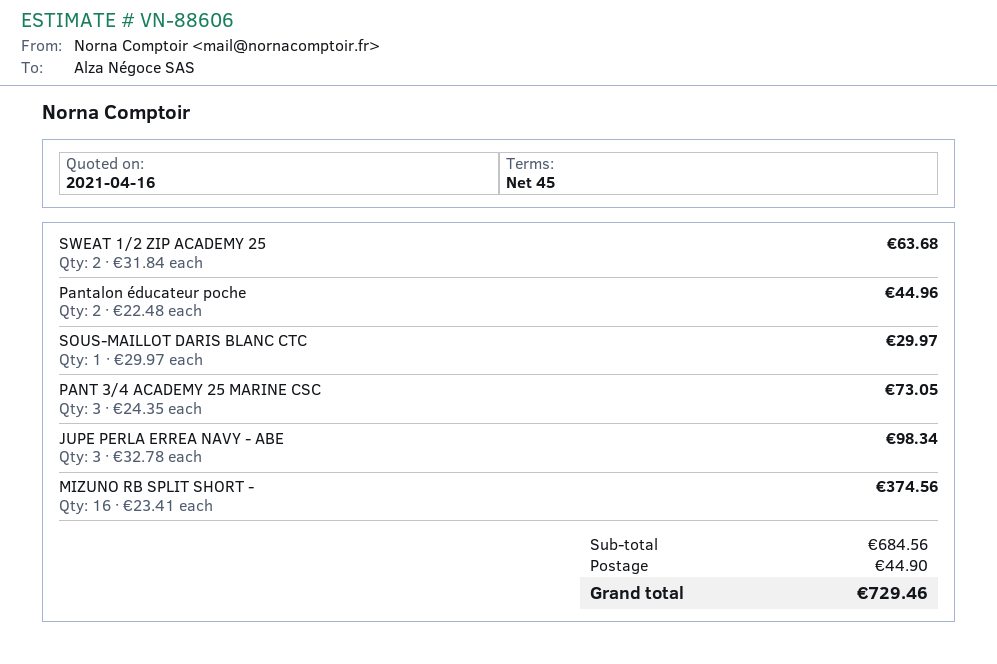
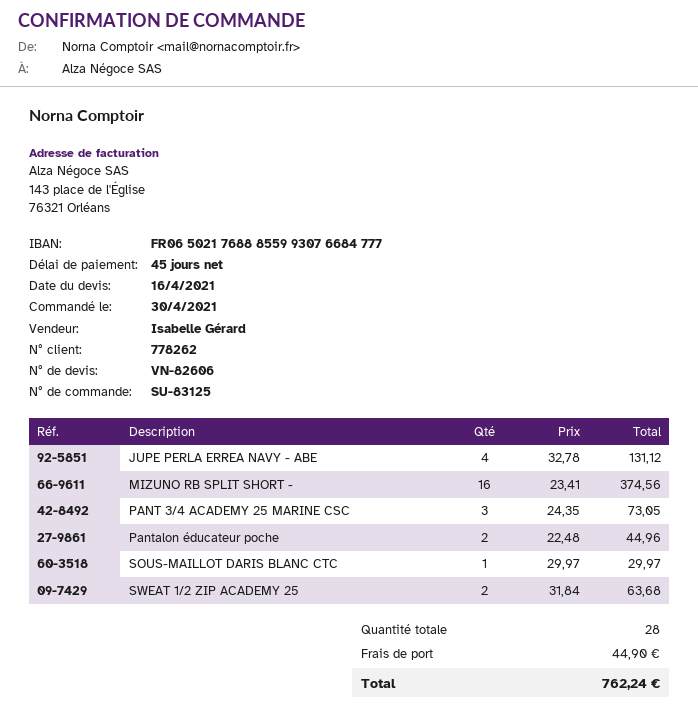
quote number: VN-88606 -> VN-82606
JUPE PERLA ERREA NAVY - ABE: 3 x 32.78 = 98.34 -> 4 x 32.78 = 131.12
total: 729.46 -> 762.24

